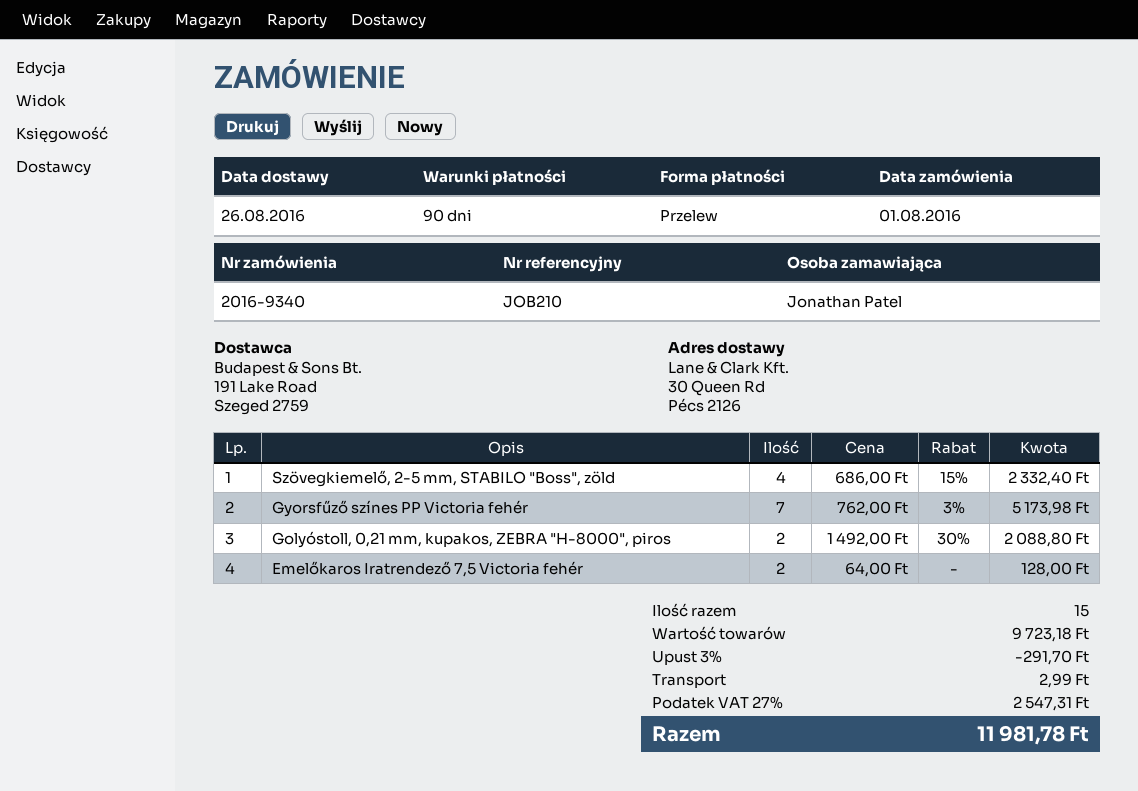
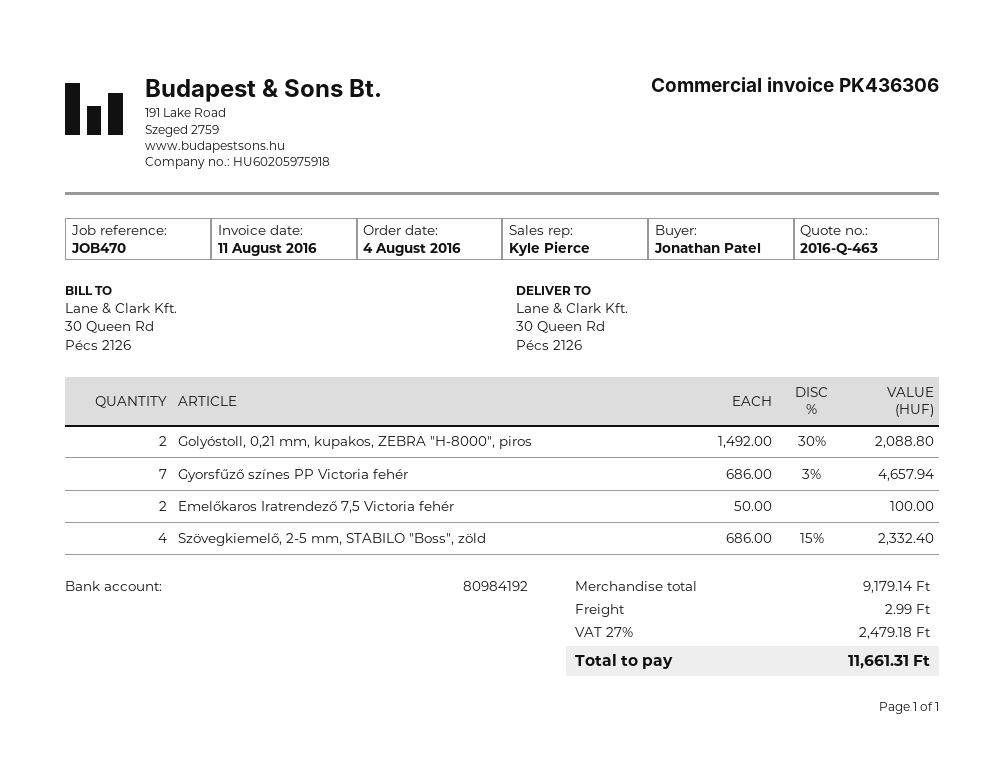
order date: 2016-08-01 -> 2016-08-04
reference: JOB210 -> JOB470
Gyorsfűző színes PP Victoria fehér: 7 x 762.00 - 3% = 5173.98 -> 7 x 686.00 - 3% = 4657.94
Emelőkaros Iratrendező 7,5 Victoria fehér: 2 x 64.00 = 128.00 -> 2 x 50.00 = 100.00
subtotal: 9723.18 -> 9179.14
discount: 3% = 291.70 -> none
tax: 27% = 2547.31 -> 27% = 2479.18
total: 11981.78 -> 11661.31

